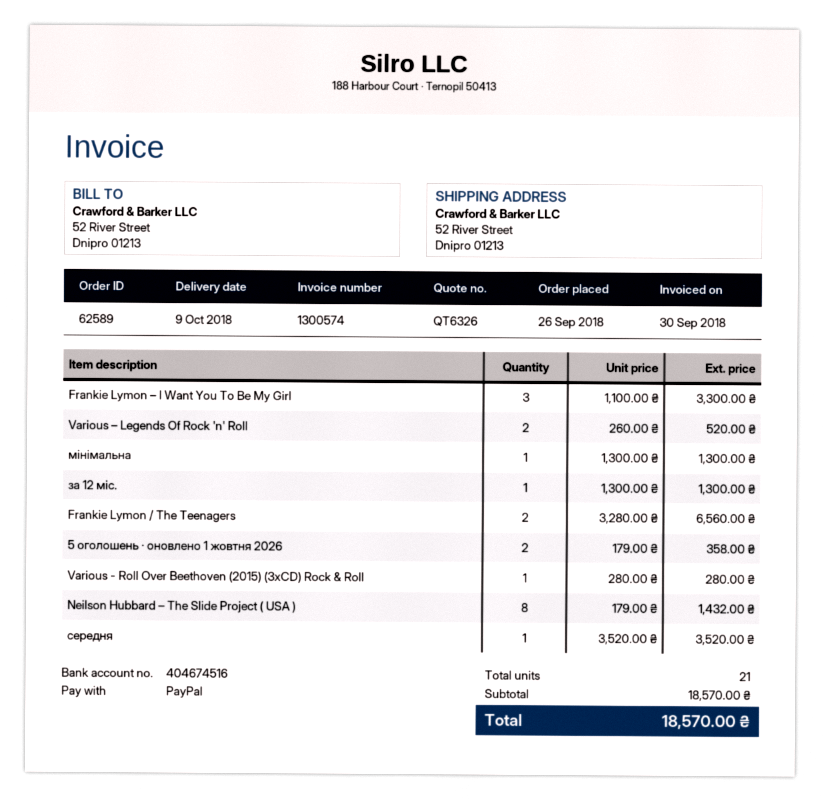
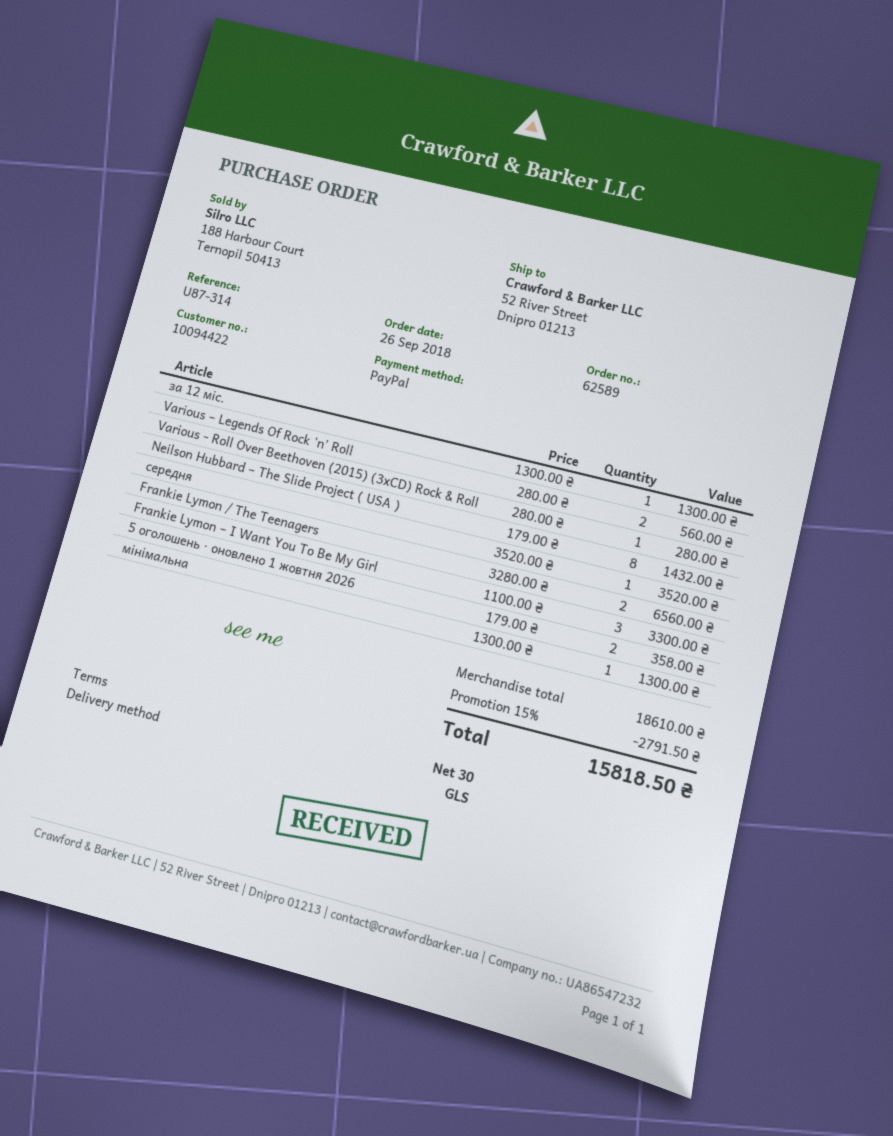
Various – Legends Of Rock 'n' Roll: 2 x 260.00 = 520.00 -> 2 x 280.00 = 560.00
subtotal: 18570.00 -> 18610.00
discount: none -> 15% = 2791.50
total: 18570.00 -> 15818.50

